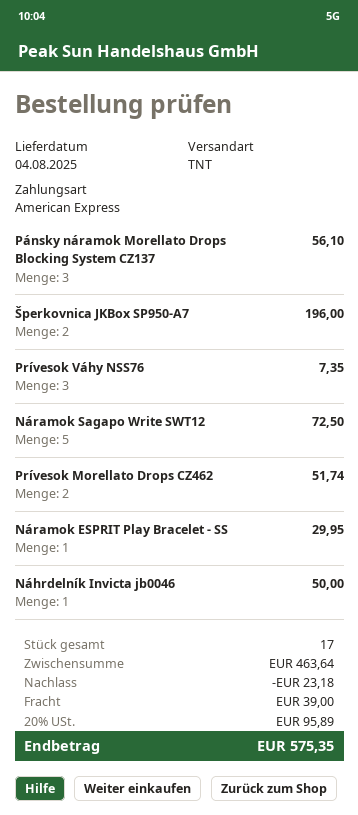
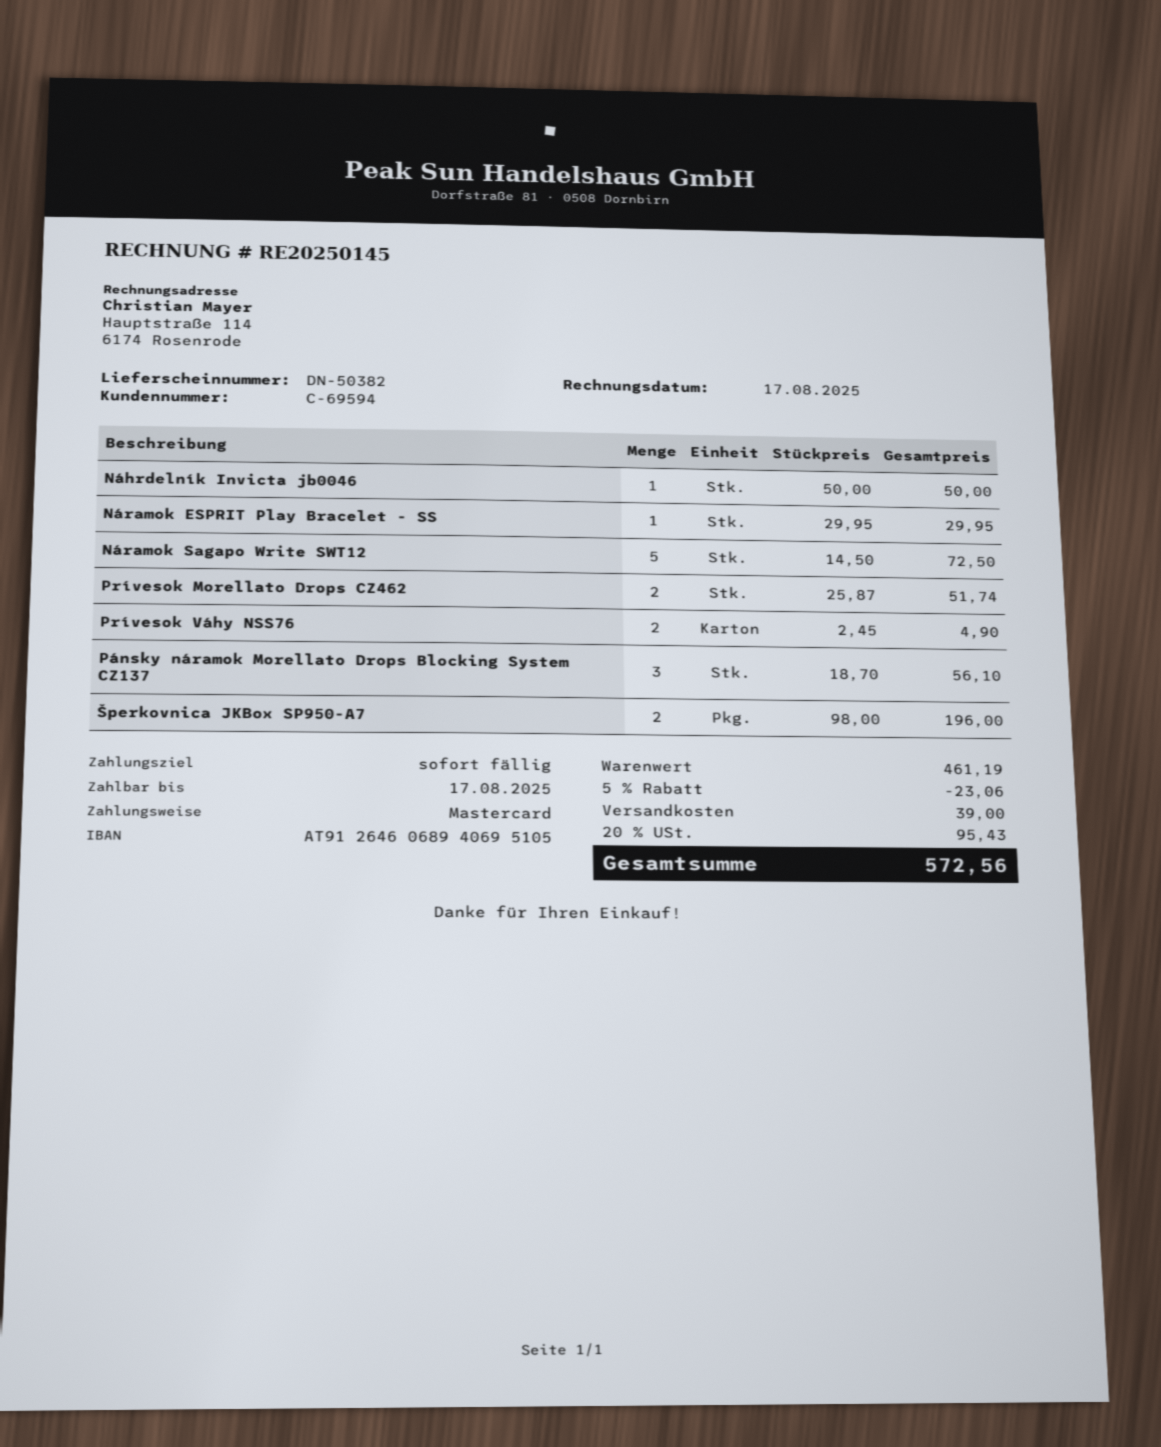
payment method: American Express -> Mastercard
Prívesok Váhy NSS76: 3 for 7.35 -> 2 for 4.90
subtotal: 463.64 -> 461.19
discount: 23.18 -> 23.06
tax: 20% = 95.89 -> 20% = 95.43
total: 575.35 -> 572.56

